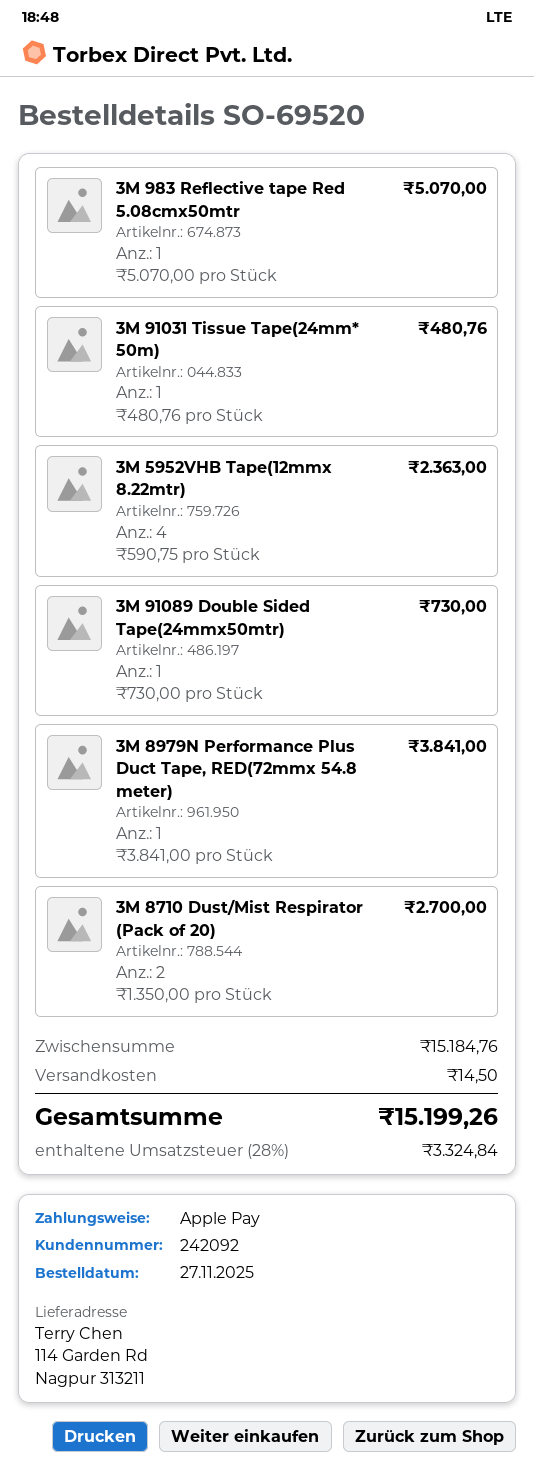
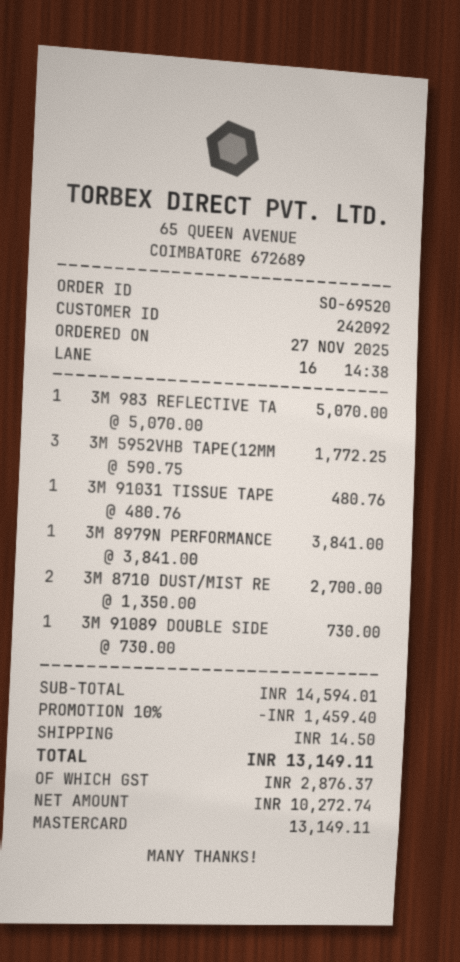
payment method: Apple Pay -> Mastercard
3M 5952VHB Tape(12mmx 8.22mtr): 4 x 590.75 = 2363.00 -> 3 x 590.75 = 1772.25
subtotal: 15184.76 -> 14594.01
discount: none -> 10% = 1459.40
tax: 3324.84 -> 2876.37
total: 15199.26 -> 13149.11

